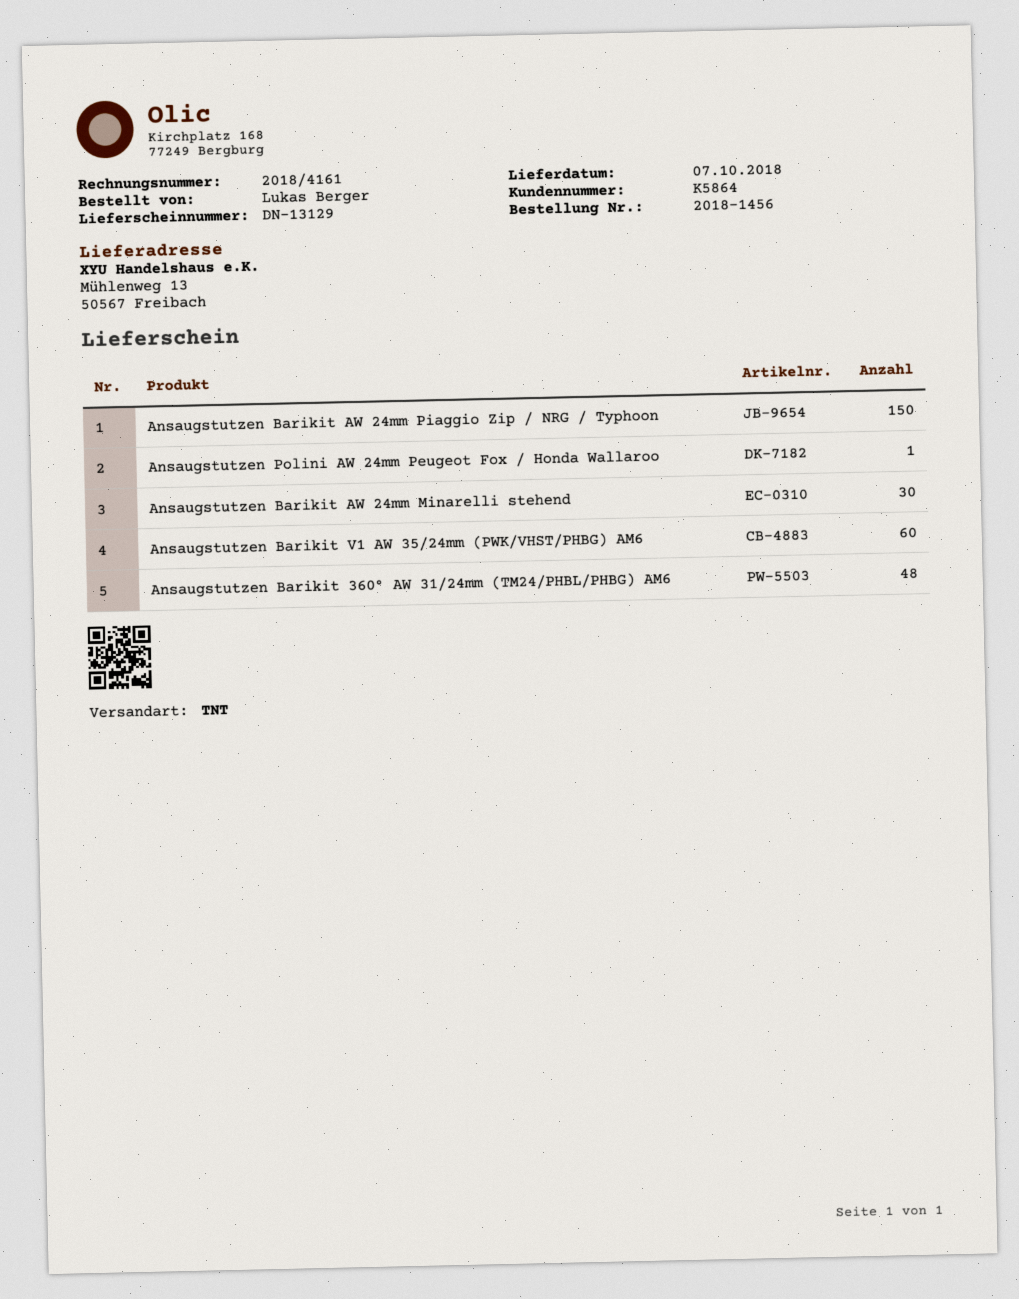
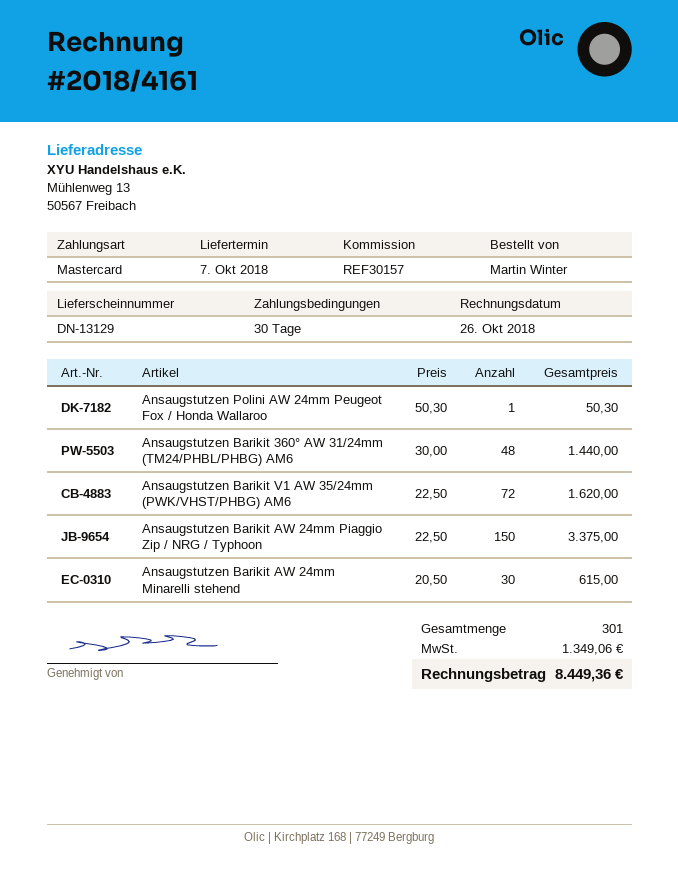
ordered by: Lukas Berger -> Martin Winter
Ansaugstutzen Barikit V1 AW 35/24mm (PWK/VHST/PHBG) AM6: 60 -> 72

